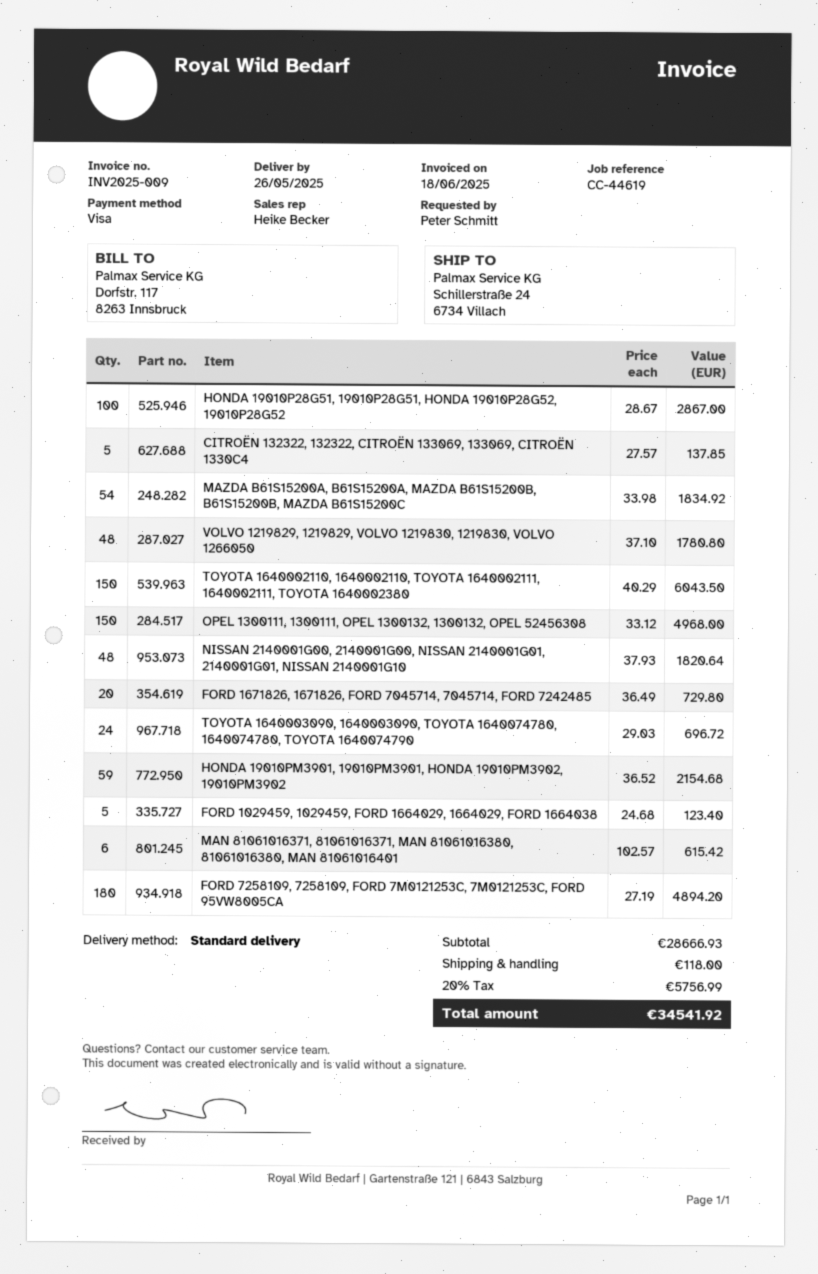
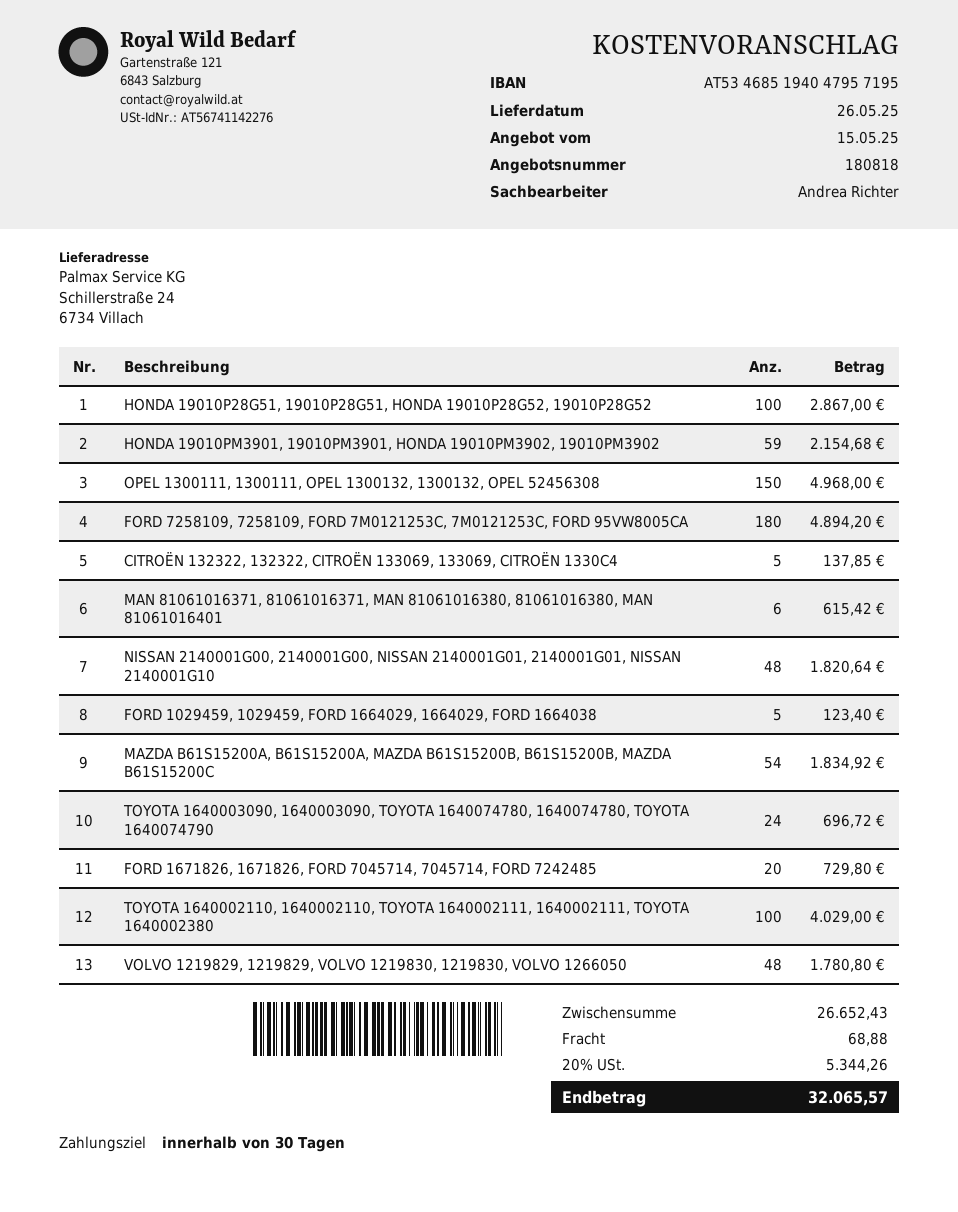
sales rep: Heike Becker -> Andrea Richter
TOYOTA 1640002110, 1640002110, TOYOTA 1640002111, 1640002111, TOYOTA 1640002380: 150 for 6043.50 -> 100 for 4029.00
subtotal: 28666.93 -> 26652.43
shipping: 118.00 -> 68.88
tax: 20% = 5756.99 -> 20% = 5344.26
total: 34541.92 -> 32065.57

